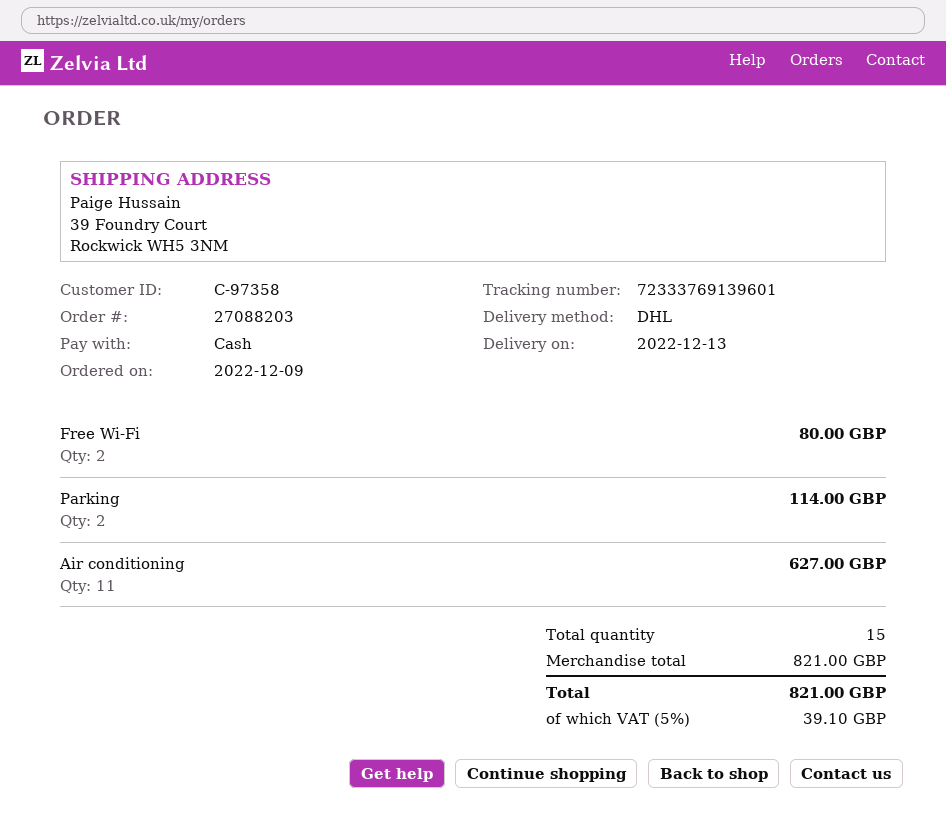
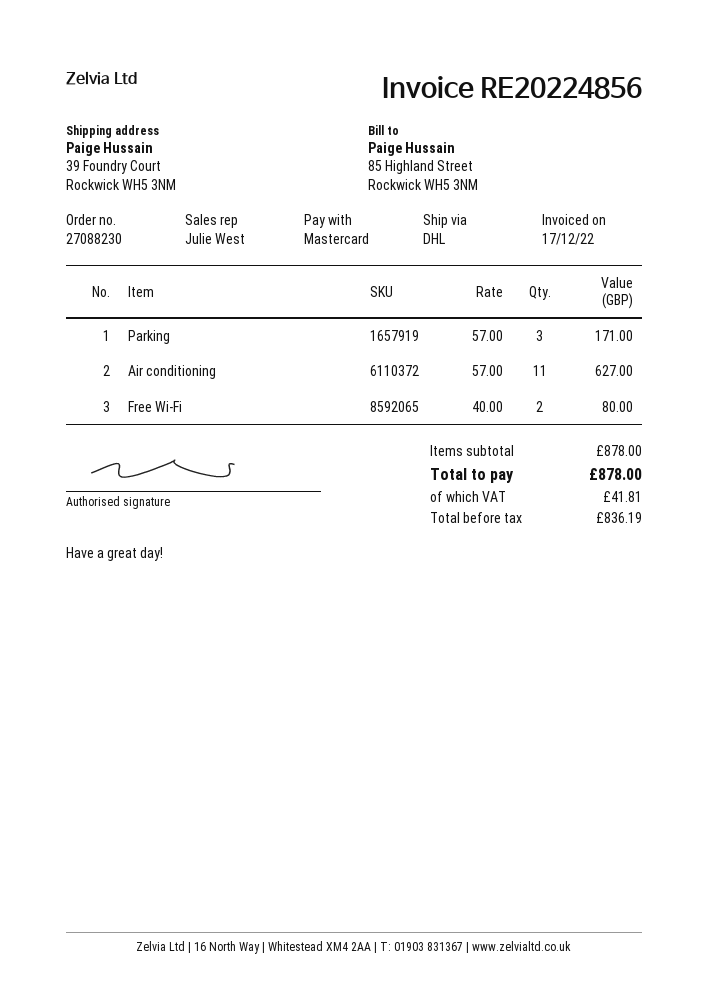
order number: 27088203 -> 27088230
payment method: cash -> Mastercard
Parking: 2 for 114.00 -> 3 for 171.00
subtotal: 821.00 -> 878.00
tax: 39.10 -> 41.81
total: 821.00 -> 878.00

